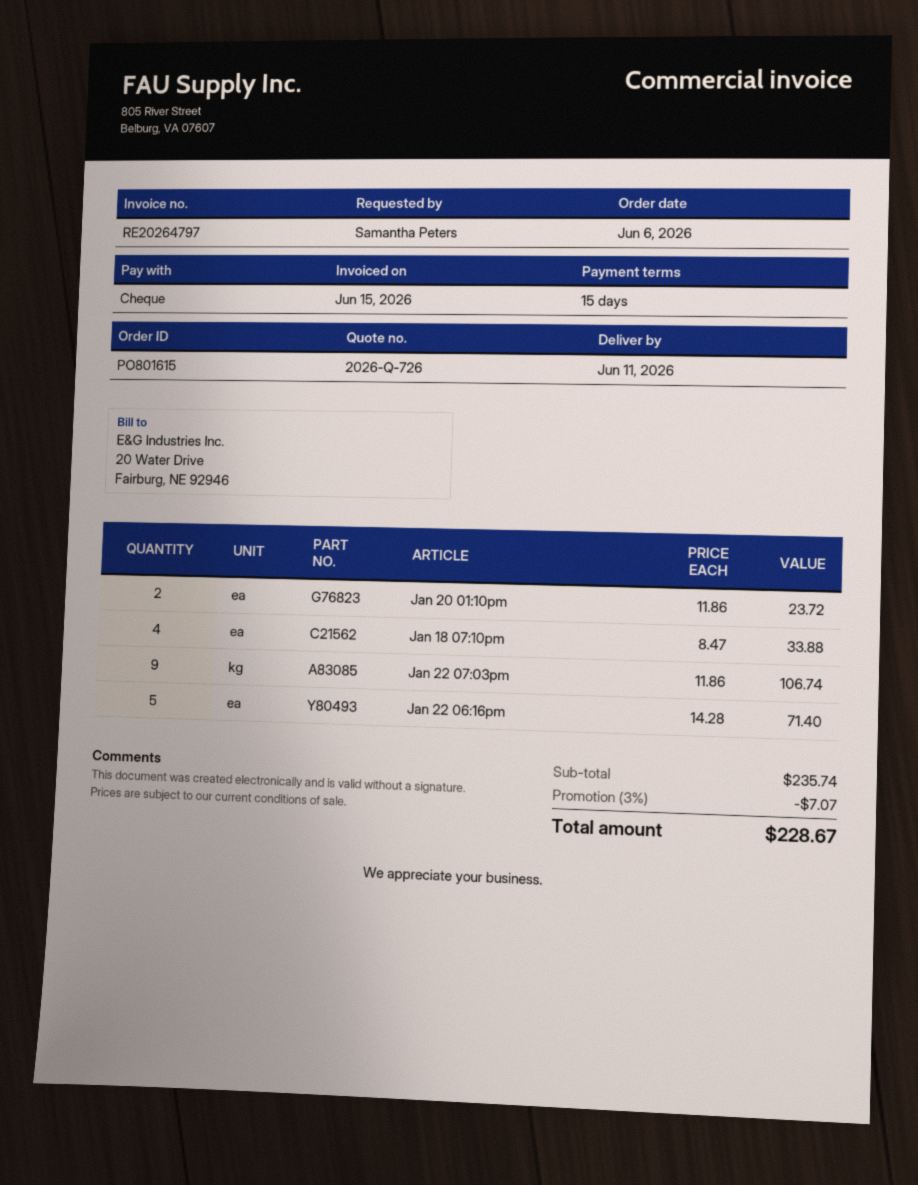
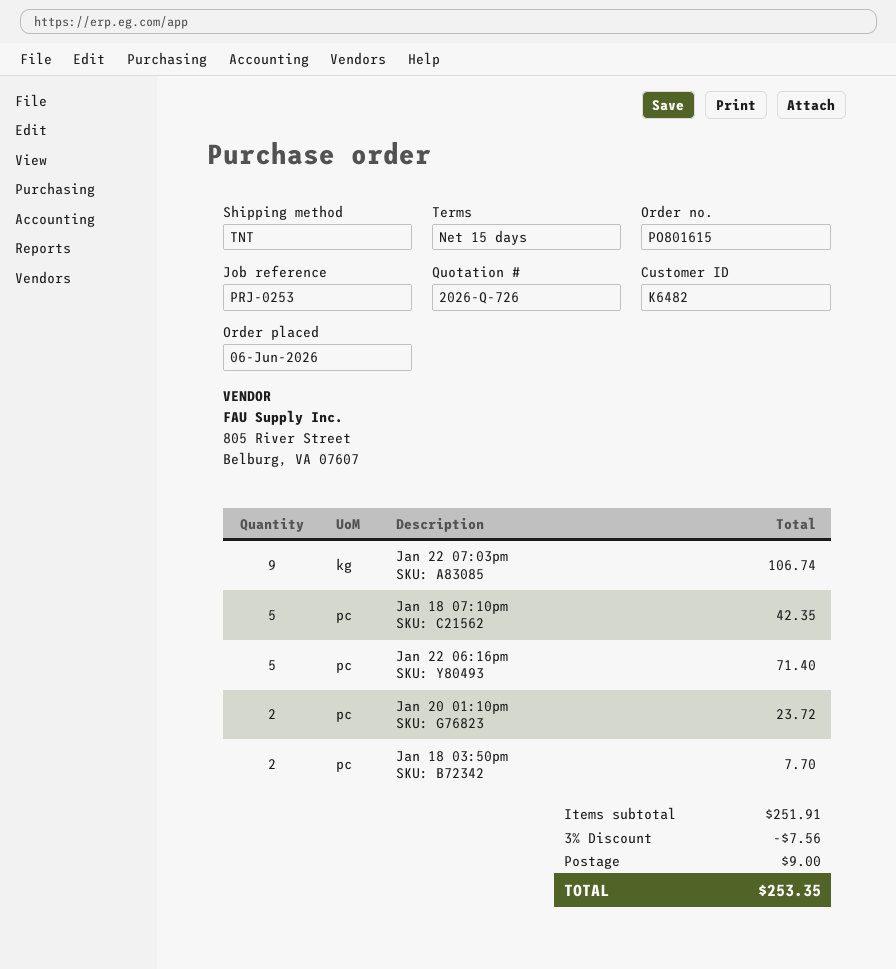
Jan 18 07:10pm: 4 for 33.88 -> 5 for 42.35
Jan 18 03:50pm: none -> 2 for 7.70
subtotal: 235.74 -> 251.91
discount: 3% = 7.07 -> 3% = 7.56
shipping: none -> 9.00
total: 228.67 -> 253.35

